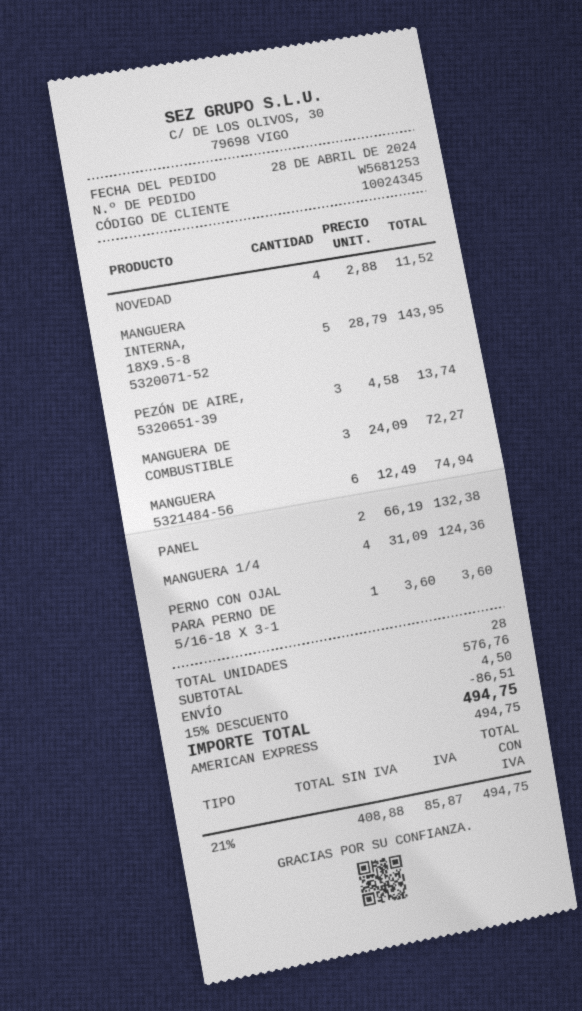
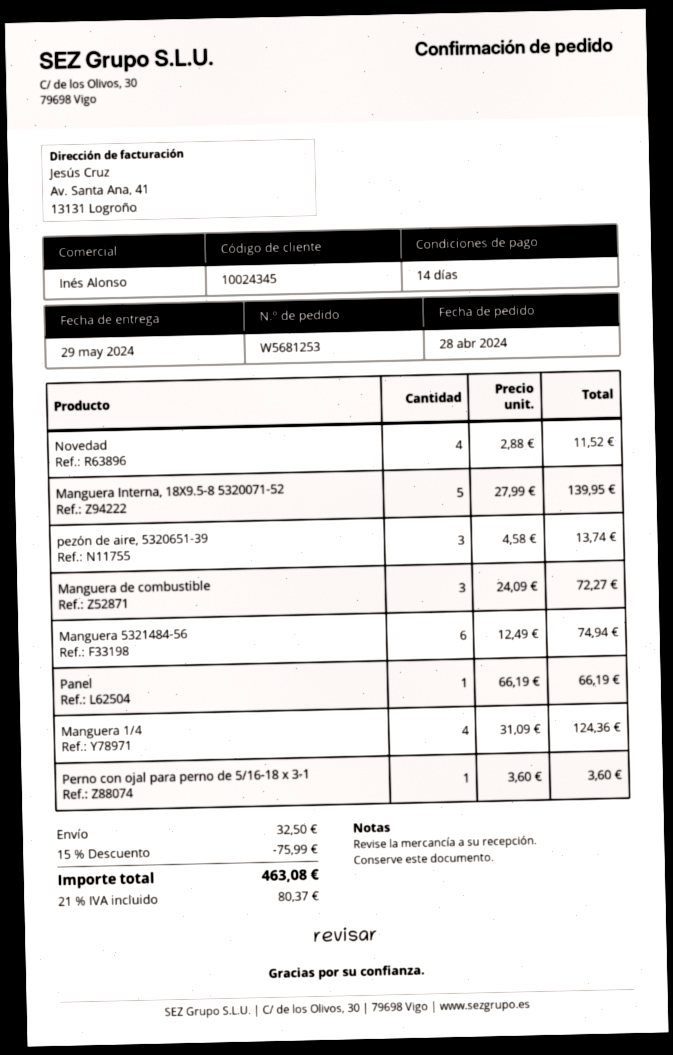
MANGUERA INTERNA, 18X9.5-8 5320071-52: 5 x 28.79 = 143.95 -> 5 x 27.99 = 139.95
PANEL: 2 x 66.19 = 132.38 -> 1 x 66.19 = 66.19
discount: 15% = 86.51 -> 15% = 75.99
shipping: 4.50 -> 32.50
tax: 21% = 85.87 -> 21% = 80.37
total: 494.75 -> 463.08

